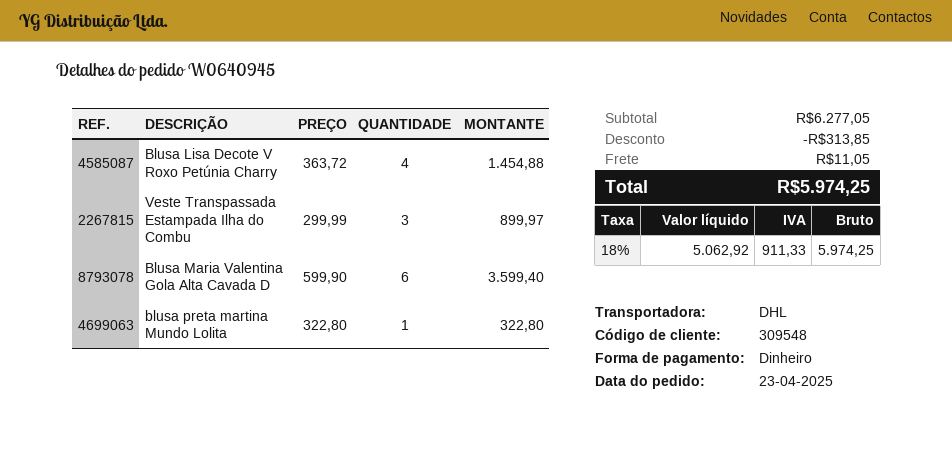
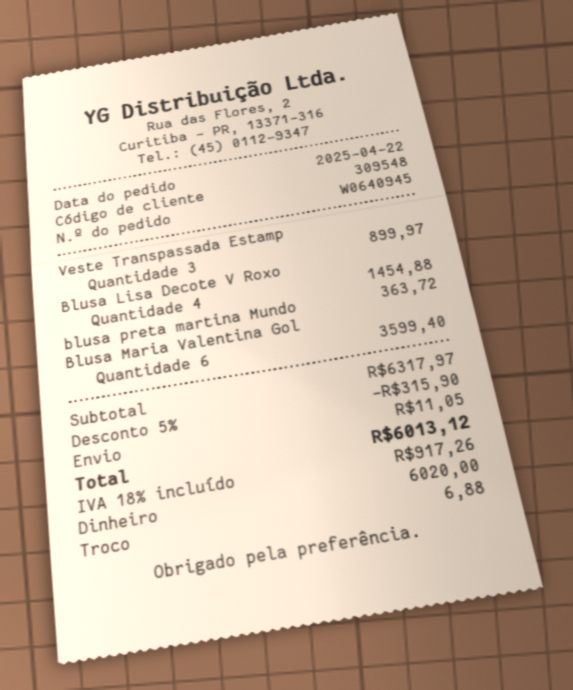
order date: 2025-04-23 -> 2025-04-22
blusa preta martina Mundo Lolita: 1 for 322.80 -> 1 for 363.72
subtotal: 6277.05 -> 6317.97
discount: 313.85 -> 315.90
tax: 18% = 911.33 -> 18% = 917.26
total: 5974.25 -> 6013.12

